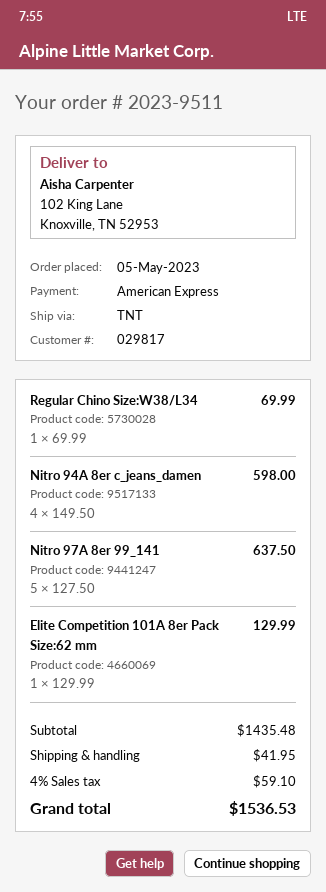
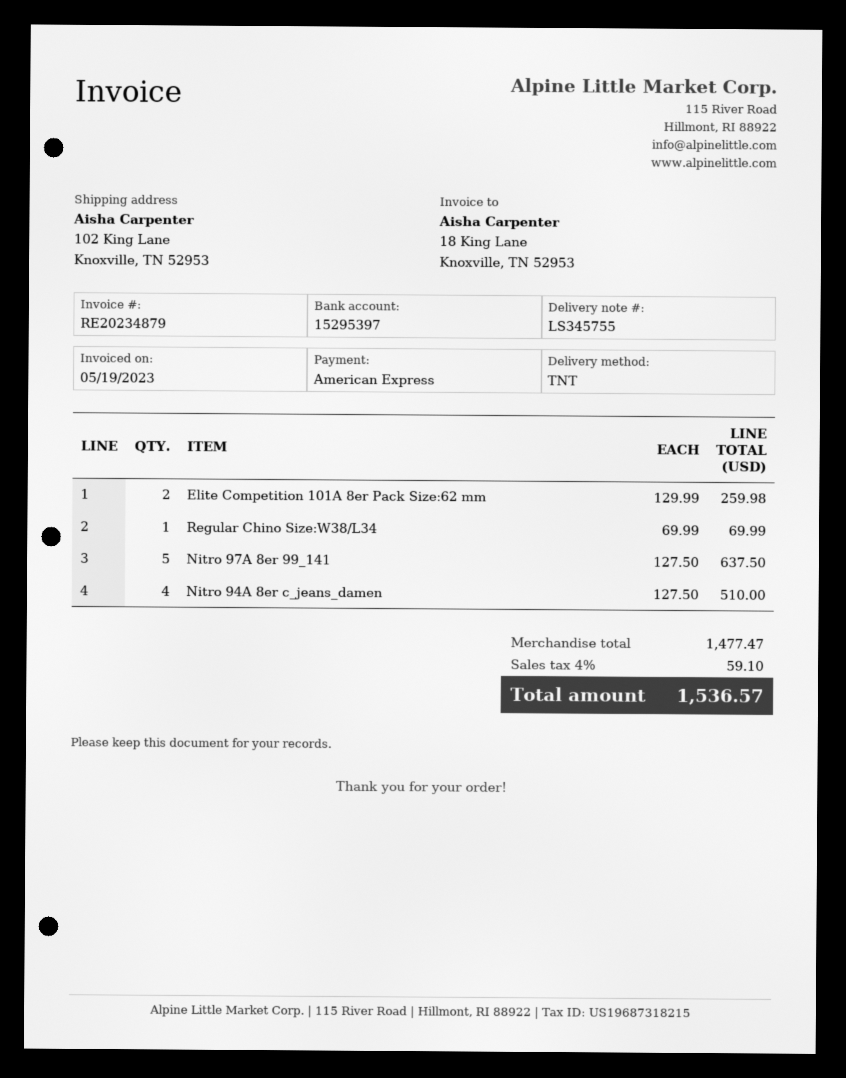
Nitro 94A 8er c_jeans_damen: 4 x 149.50 = 598.00 -> 4 x 127.50 = 510.00
Elite Competition 101A 8er Pack Size:62 mm: 1 x 129.99 = 129.99 -> 2 x 129.99 = 259.98
subtotal: 1435.48 -> 1477.47
shipping: 41.95 -> none
total: 1536.53 -> 1536.57

